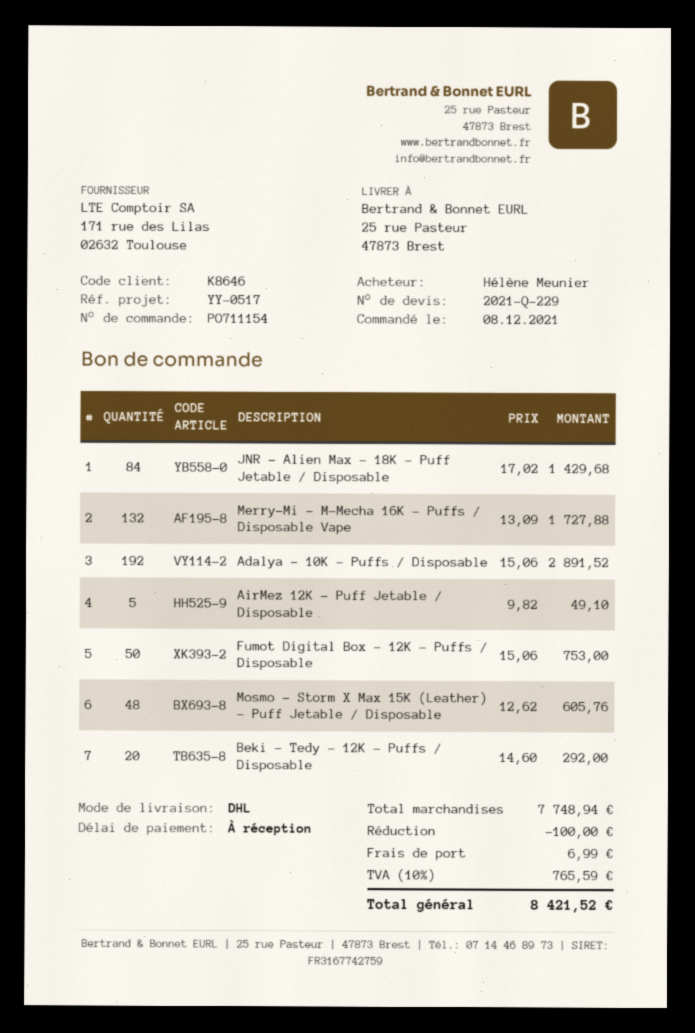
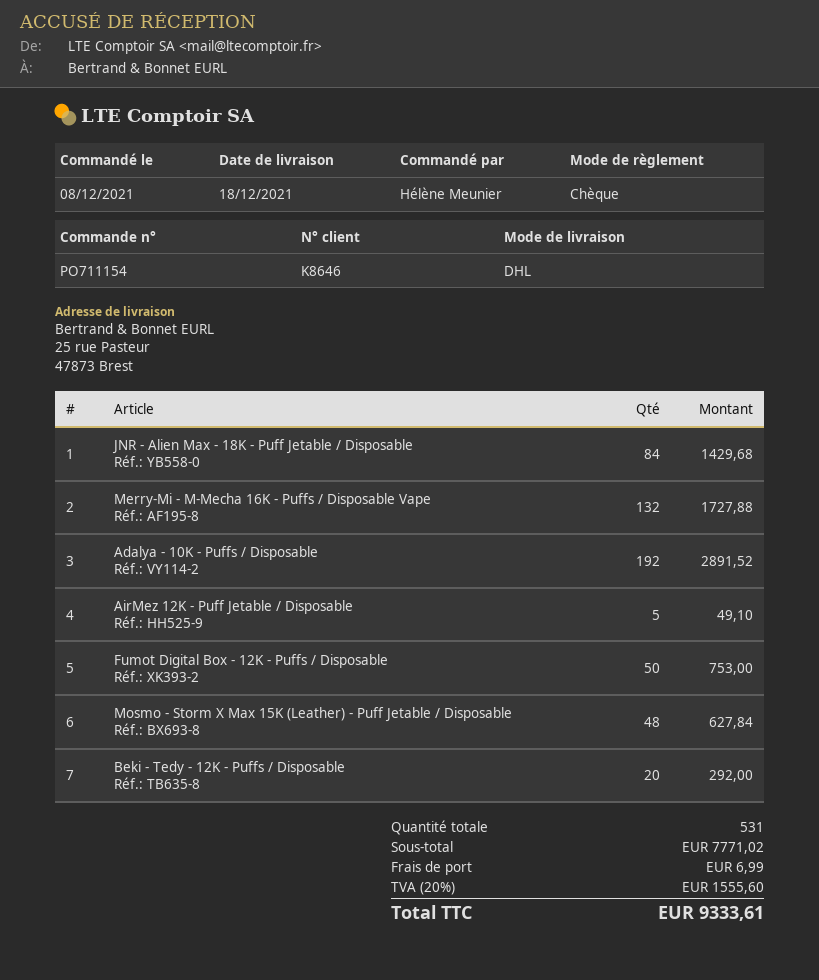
Mosmo - Storm X Max 15K (Leather) - Puff Jetable / Disposable: 48 for 605.76 -> 48 for 627.84
subtotal: 7748.94 -> 7771.02
discount: 100.00 -> none
tax: 10% = 765.59 -> 20% = 1555.60
total: 8421.52 -> 9333.61

